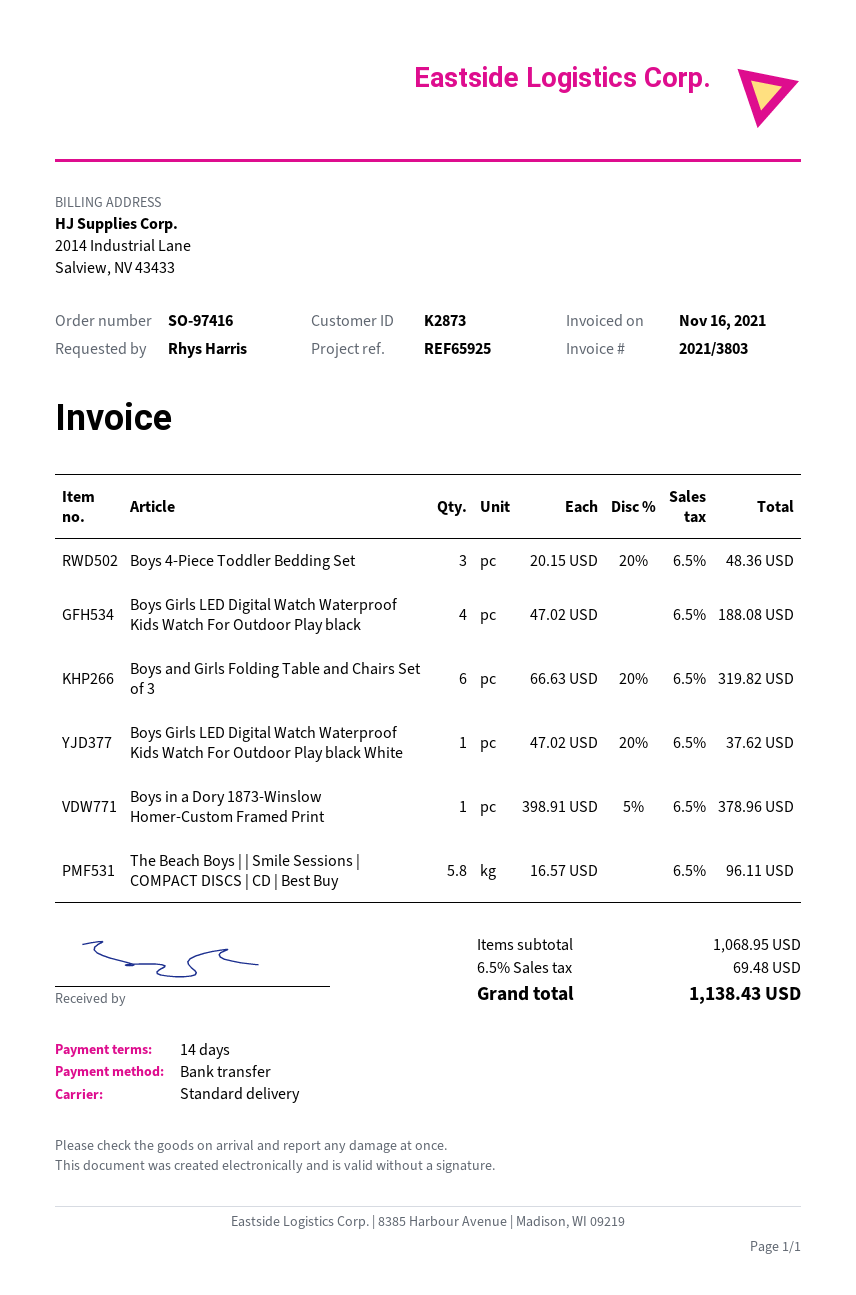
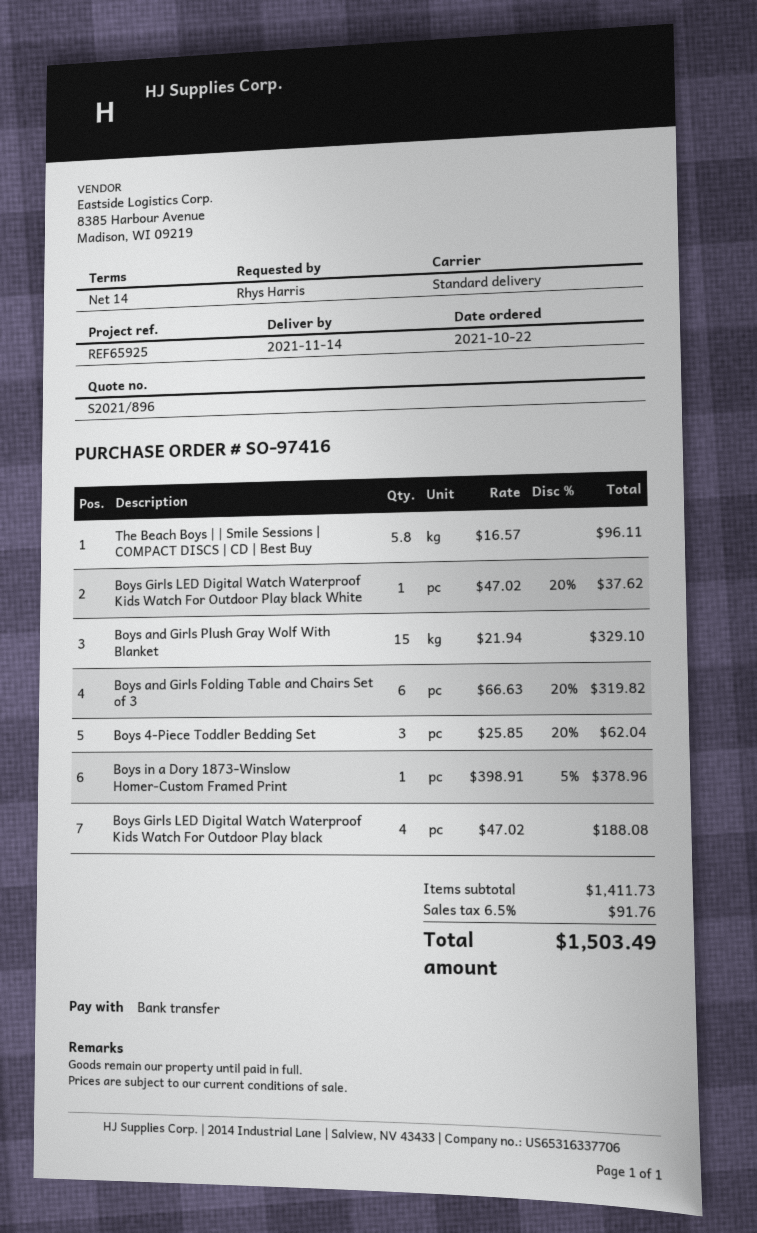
Boys 4-Piece Toddler Bedding Set: 3 x 20.15 - 20% = 48.36 -> 3 x 25.85 - 20% = 62.04
Boys and Girls Plush Gray Wolf With Blanket: none -> 15 x 21.94 = 329.10
subtotal: 1068.95 -> 1411.73
tax: 6.5% = 69.48 -> 6.5% = 91.76
total: 1138.43 -> 1503.49

